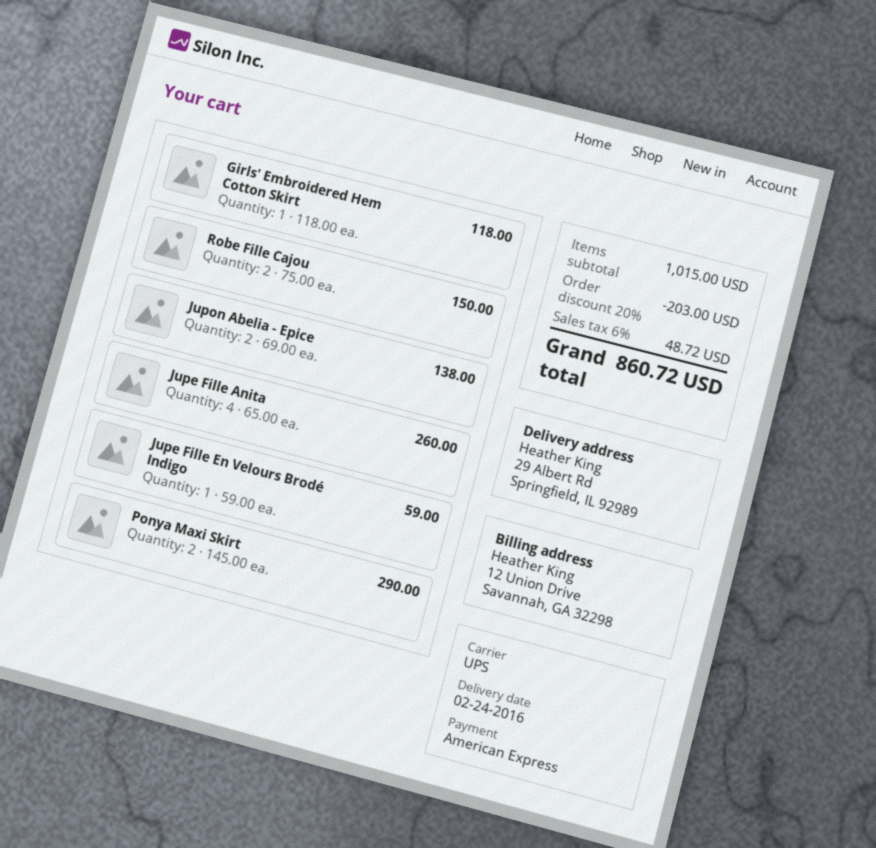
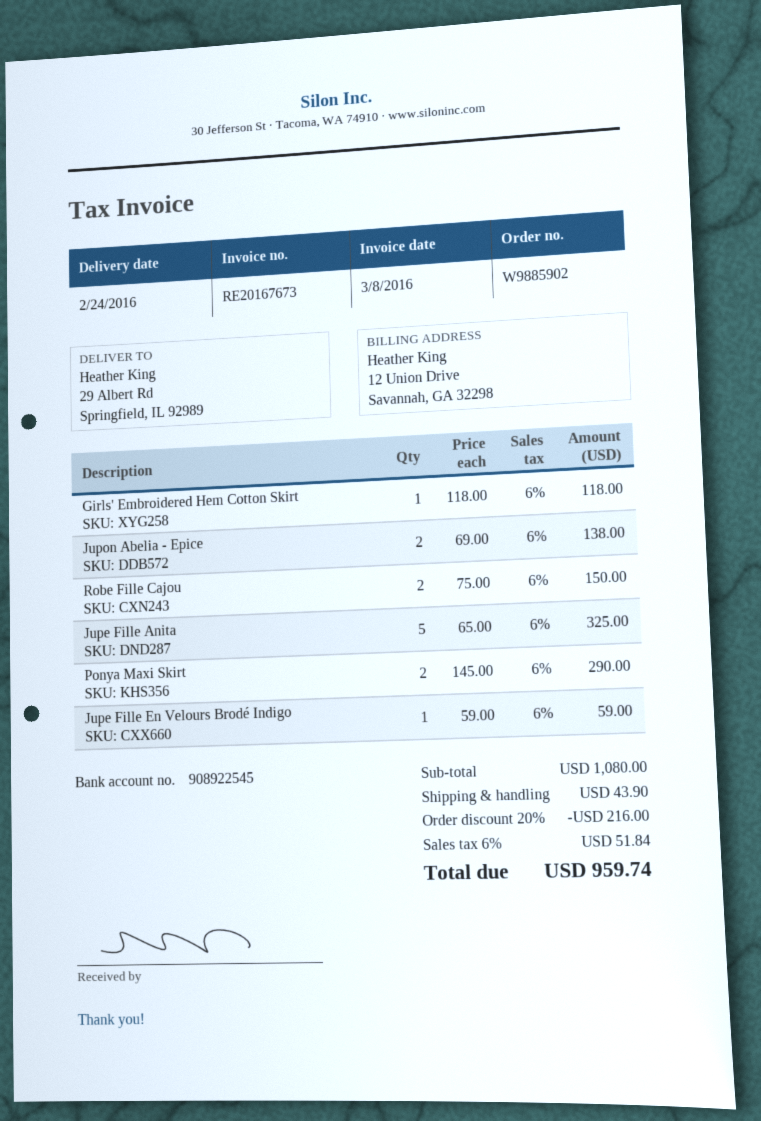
Jupe Fille Anita: 4 x 65.00 = 260.00 -> 5 x 65.00 = 325.00
subtotal: 1015.00 -> 1080.00
discount: 20% = 203.00 -> 20% = 216.00
shipping: none -> 43.90
tax: 6% = 48.72 -> 6% = 51.84
total: 860.72 -> 959.74

